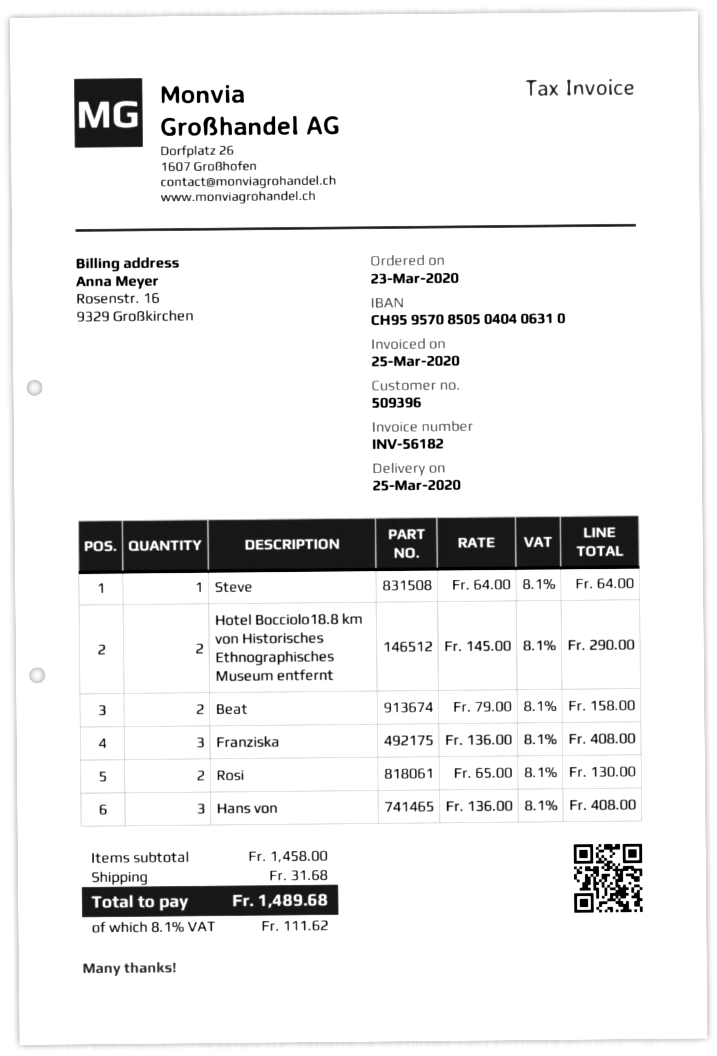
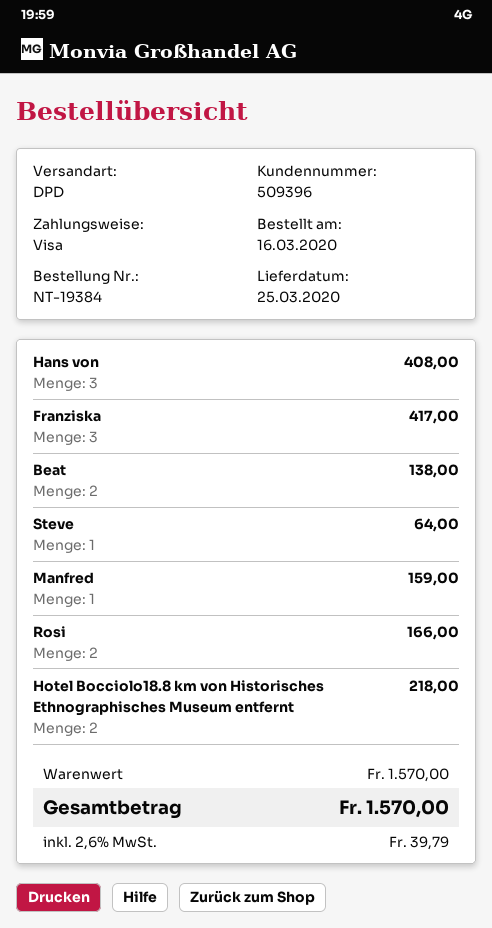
order date: 2020-03-23 -> 2020-03-16
Hotel Bocciolo18.8 km von Historisches Ethnographisches Museum entfernt: 2 for 290.00 -> 2 for 218.00
Beat: 2 for 158.00 -> 2 for 138.00
Franziska: 3 for 408.00 -> 3 for 417.00
Rosi: 2 for 130.00 -> 2 for 166.00
Manfred: none -> 1 for 159.00
subtotal: 1458.00 -> 1570.00
shipping: 31.68 -> none
tax: 8.1% = 111.62 -> 2.6% = 39.79
total: 1489.68 -> 1570.00

